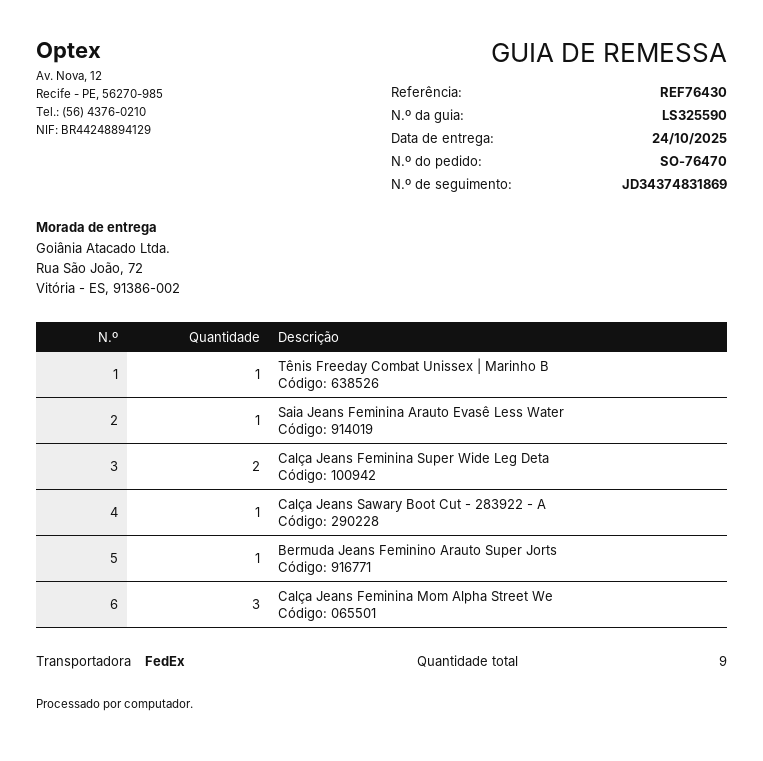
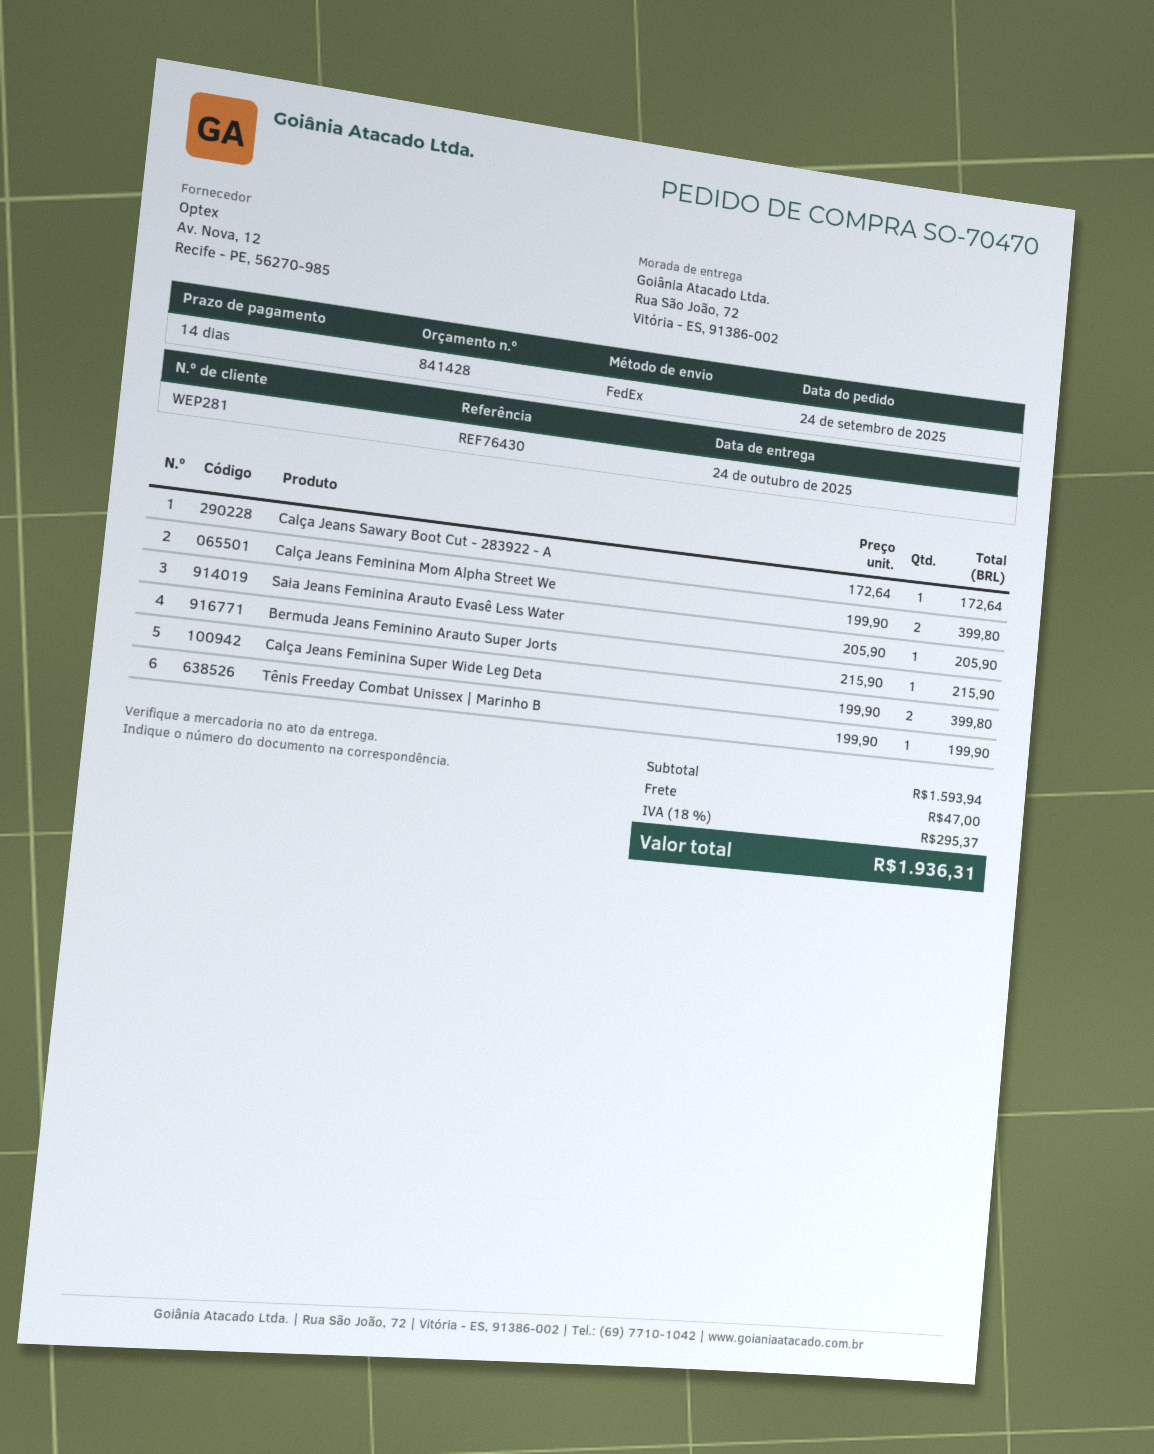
order number: SO-76470 -> SO-70470
Calça Jeans Feminina Mom Alpha Street We: 3 -> 2

